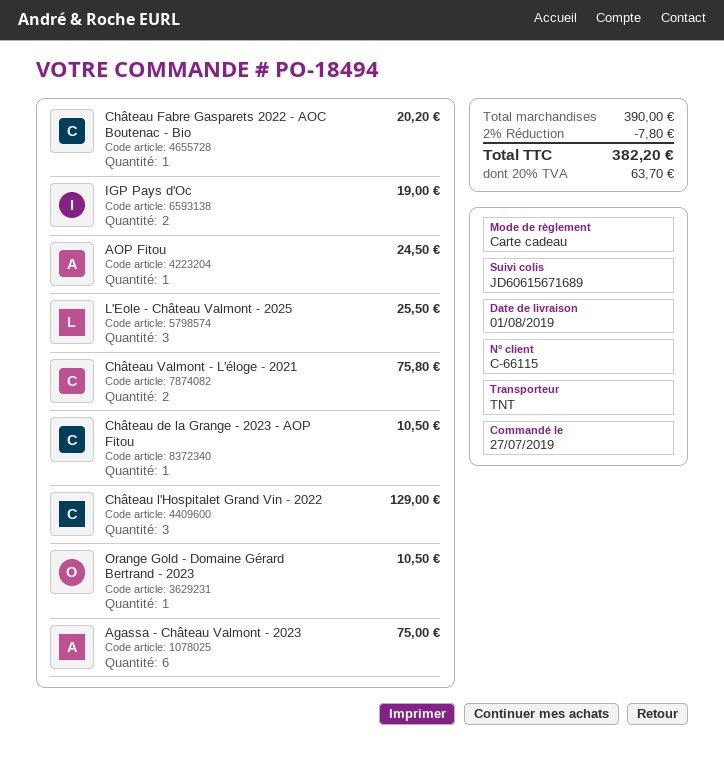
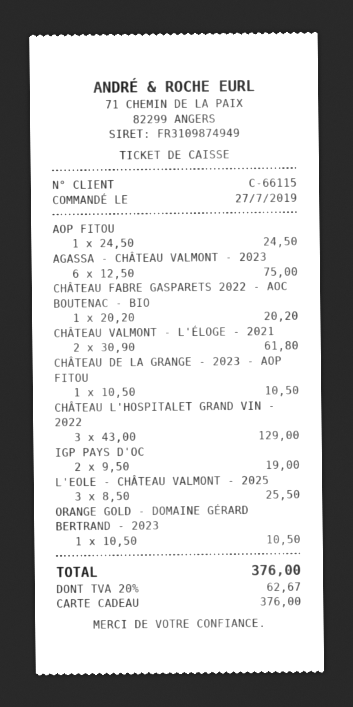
Château Valmont - L'éloge - 2021: 2 for 75.80 -> 2 for 61.80
discount: 2% = 7.80 -> none
tax: 20% = 63.70 -> 20% = 62.67
total: 382.20 -> 376.00

